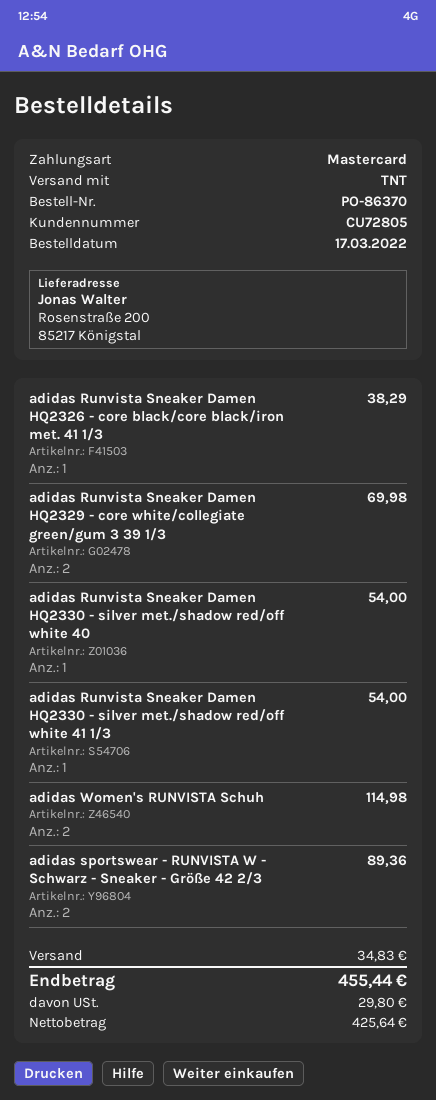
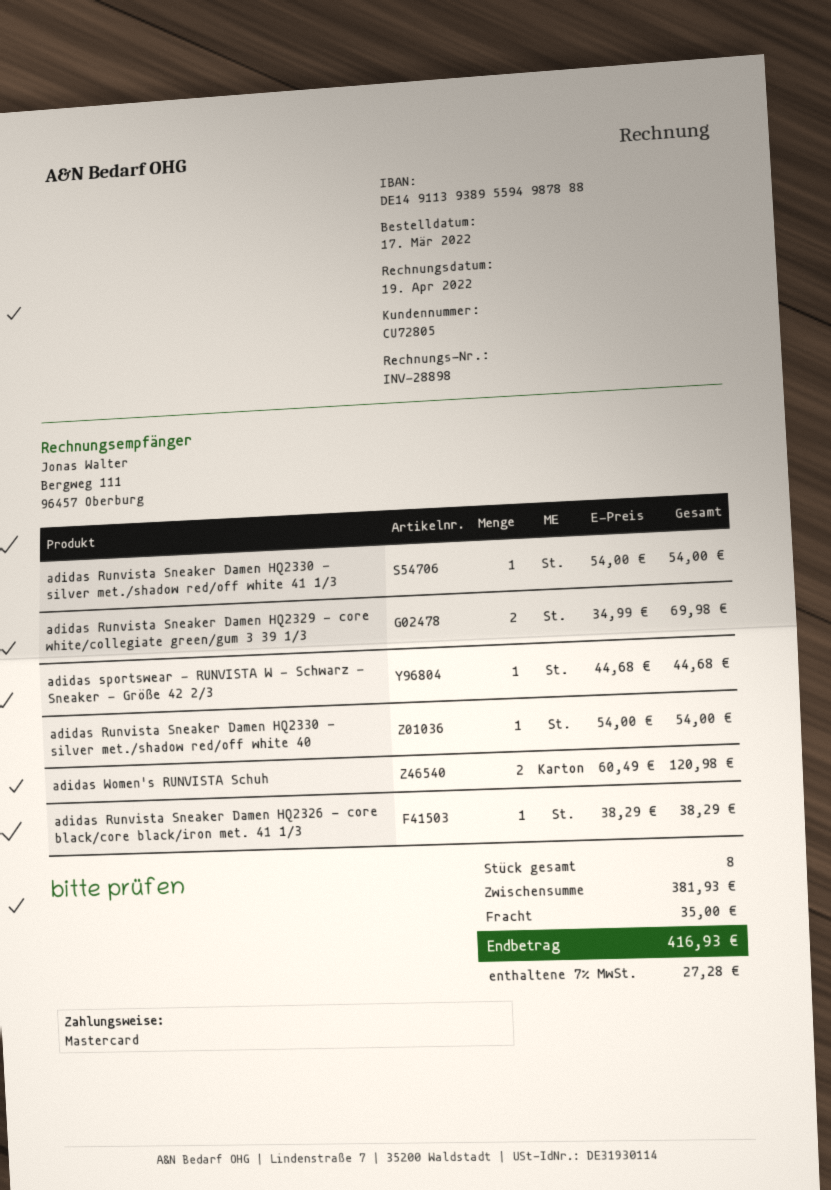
adidas Women's RUNVISTA Schuh: 2 for 114.98 -> 2 for 120.98
adidas sportswear - RUNVISTA W - Schwarz - Sneaker - Größe 42 2/3: 2 for 89.36 -> 1 for 44.68
shipping: 34.83 -> 35.00
tax: 29.80 -> 27.28
total: 455.44 -> 416.93

